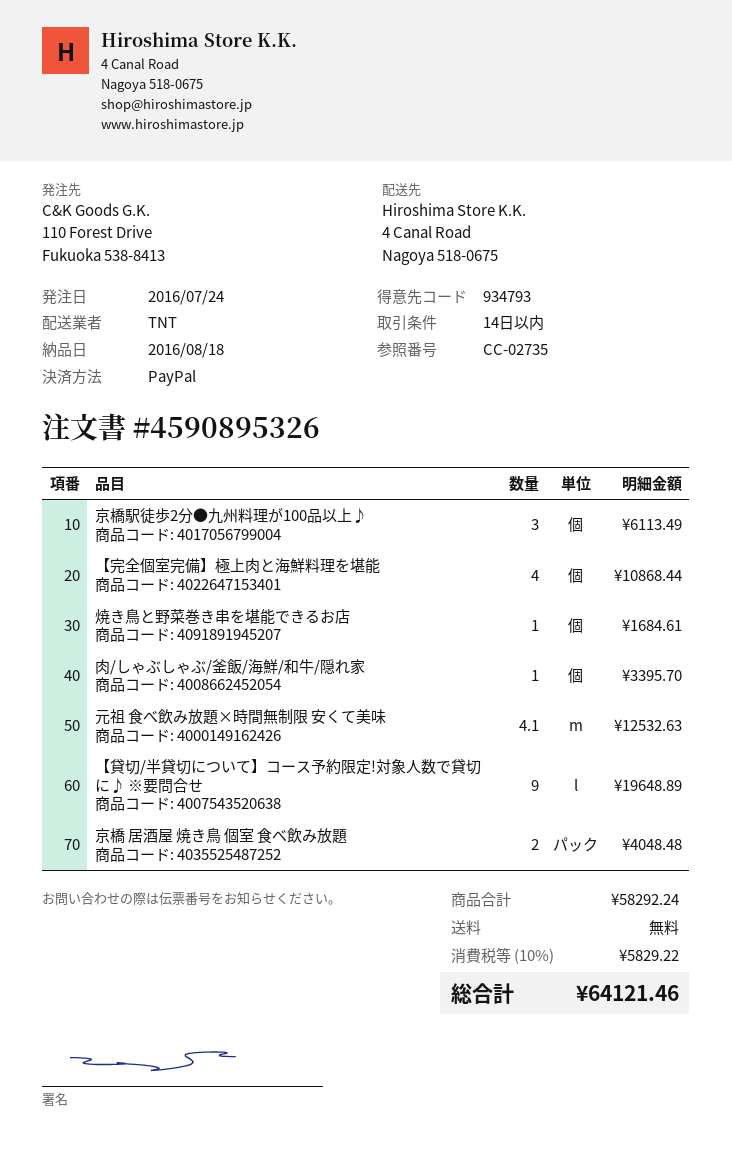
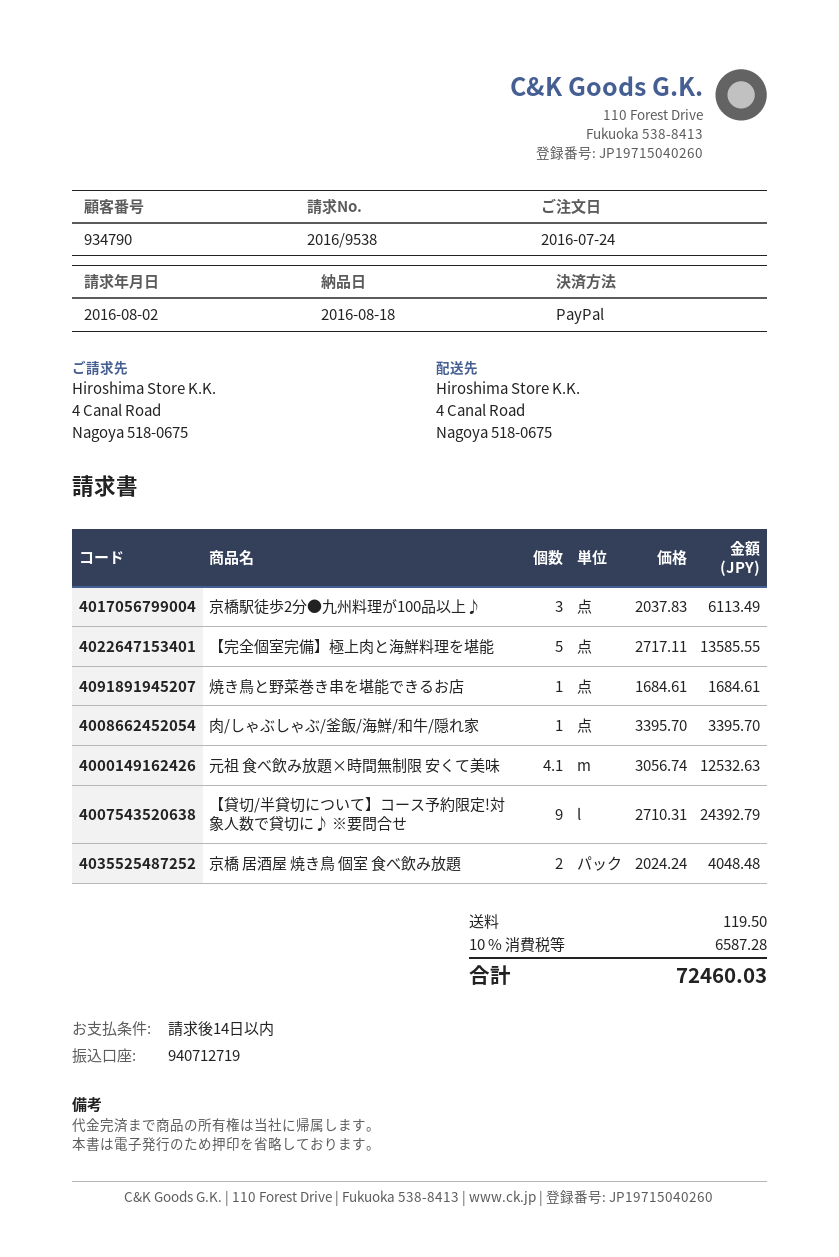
customer number: 934793 -> 934790
【完全個室完備】極上肉と海鮮料理を堪能: 4 for 10868.44 -> 5 for 13585.55
【貸切/半貸切について】コース予約限定!対象人数で貸切に♪ ※要問合せ: 9 for 19648.89 -> 9 for 24392.79
shipping: 0.00 -> 119.50
tax: 10% = 5829.22 -> 10% = 6587.28
total: 64121.46 -> 72460.03

